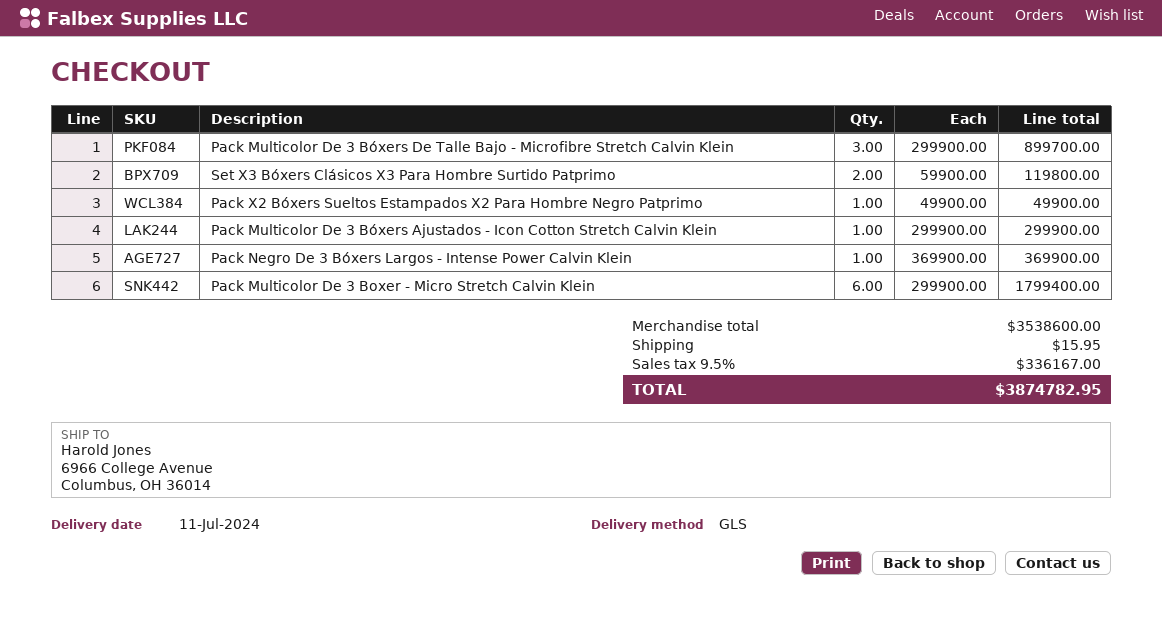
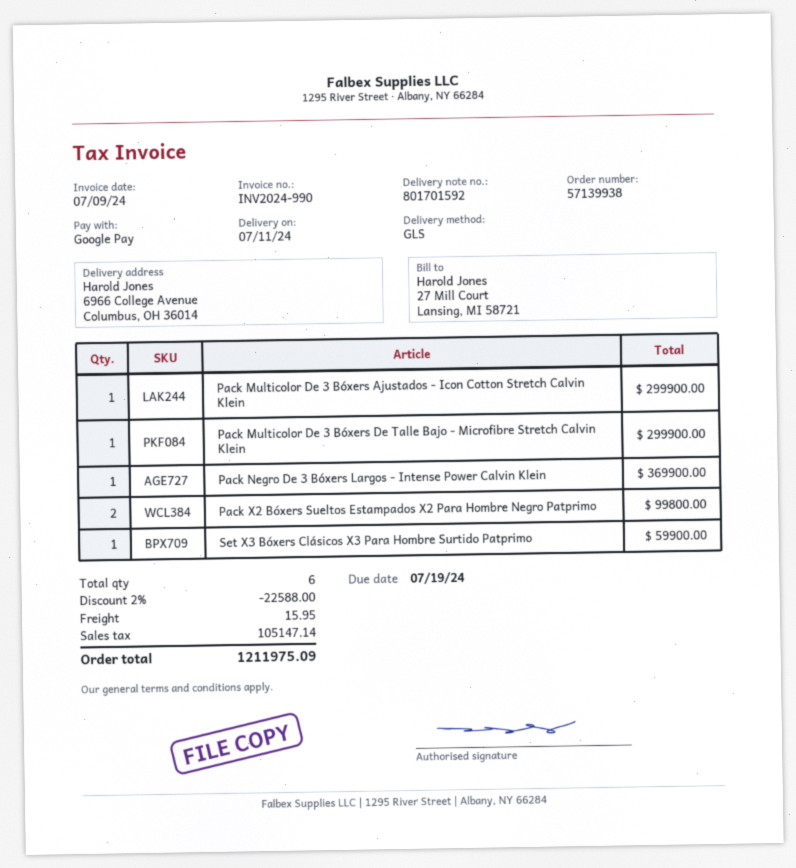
Pack Multicolor De 3 Bóxers De Talle Bajo - Microfibre Stretch Calvin Klein: 3 for 899700.00 -> 1 for 299900.00
Set X3 Bóxers Clásicos X3 Para Hombre Surtido Patprimo: 2 for 119800.00 -> 1 for 59900.00
Pack X2 Bóxers Sueltos Estampados X2 Para Hombre Negro Patprimo: 1 for 49900.00 -> 2 for 99800.00
Pack Multicolor De 3 Boxer - Micro Stretch Calvin Klein: 6 for 1799400.00 -> none
discount: none -> 2% = 22588.00
tax: 336167.00 -> 105147.14
total: 3874782.95 -> 1211975.09

